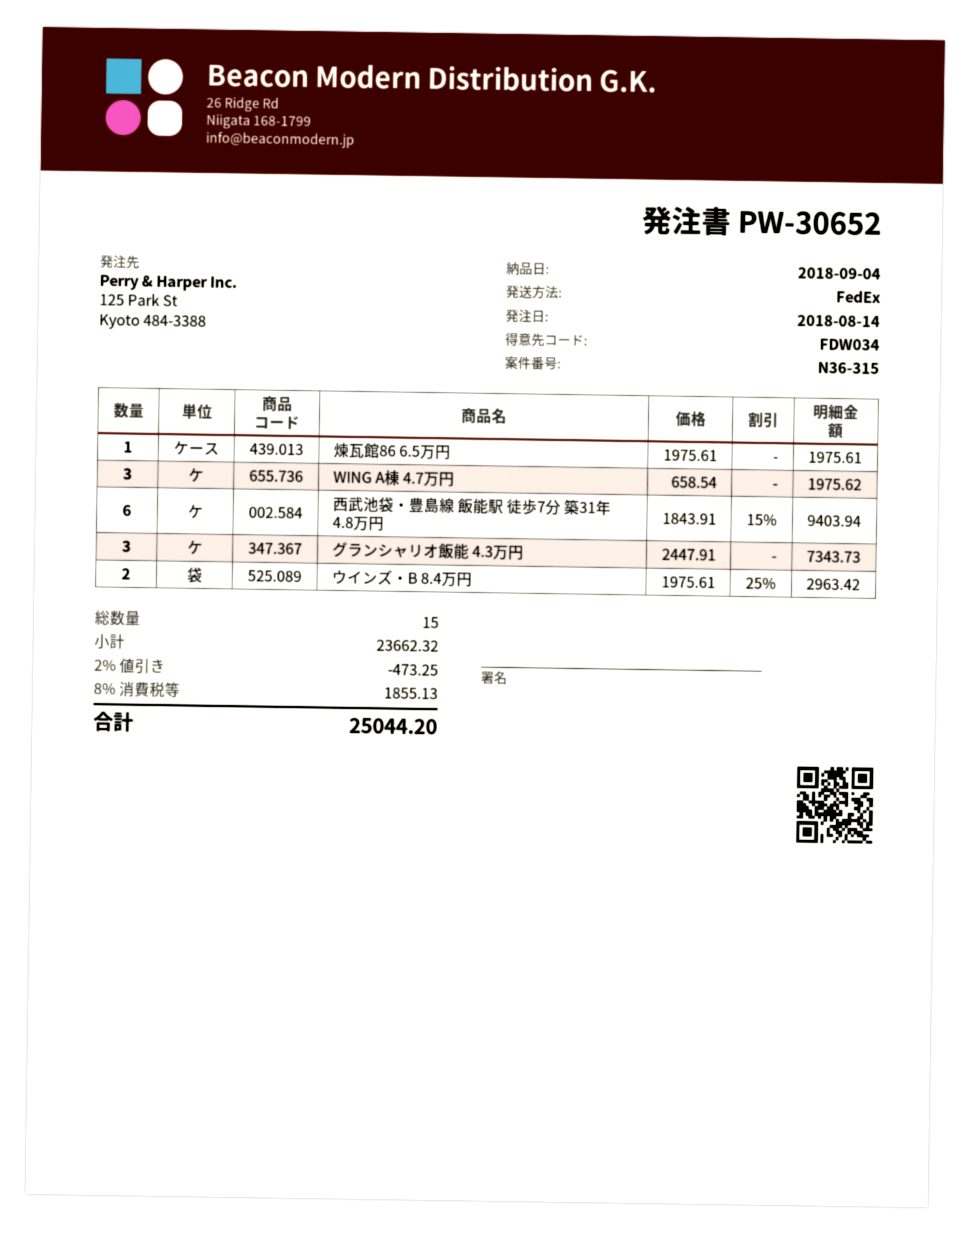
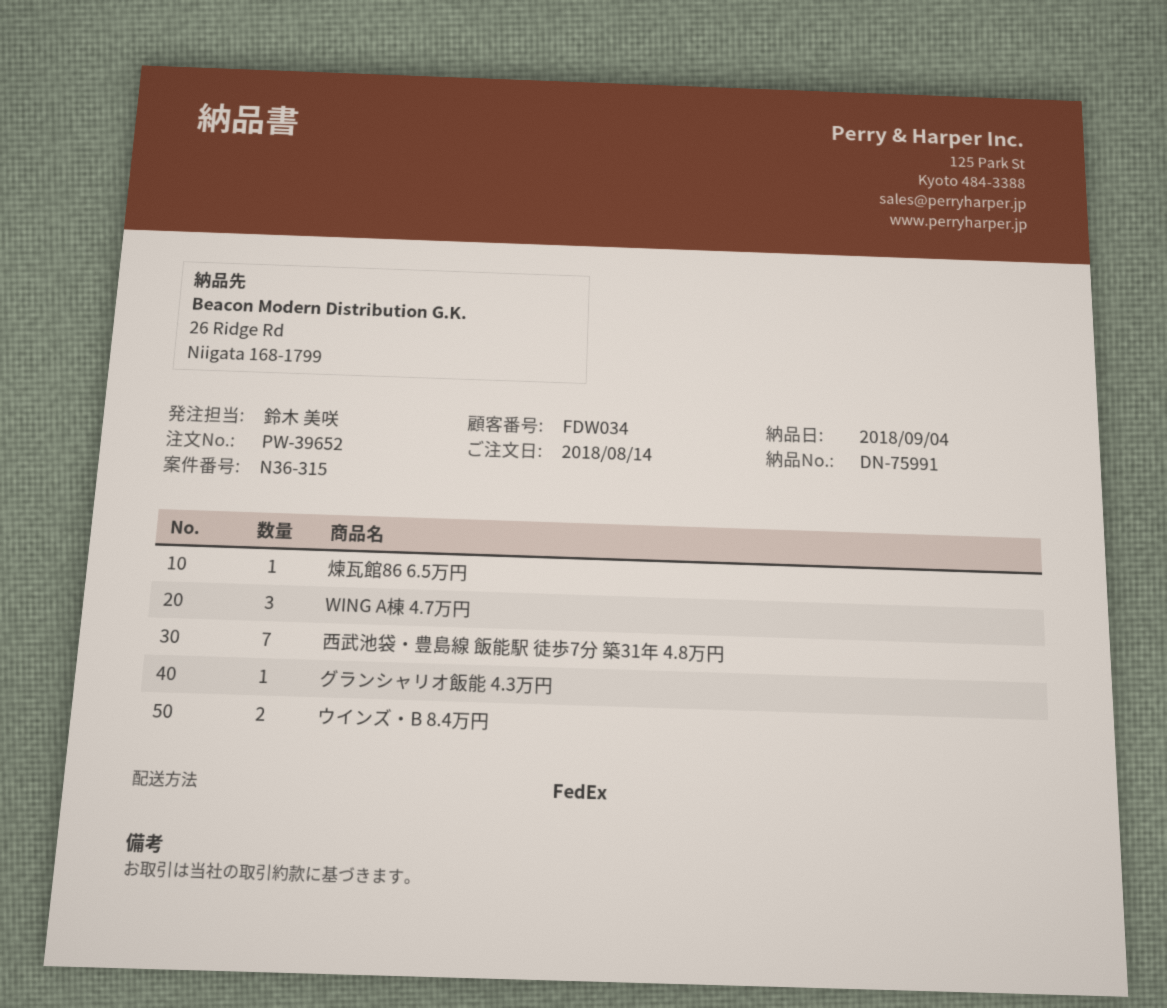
order number: PW-30652 -> PW-39652
西武池袋・豊島線 飯能駅 徒歩7分 築31年 4.8万円: 6 -> 7
グランシャリオ飯能 4.3万円: 3 -> 1

